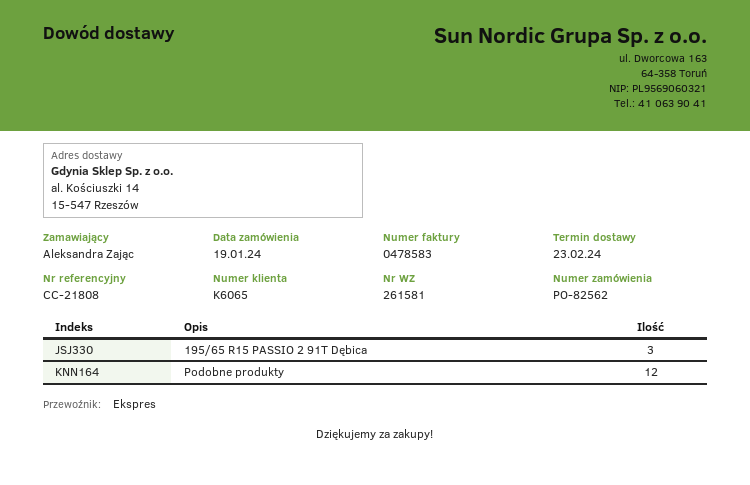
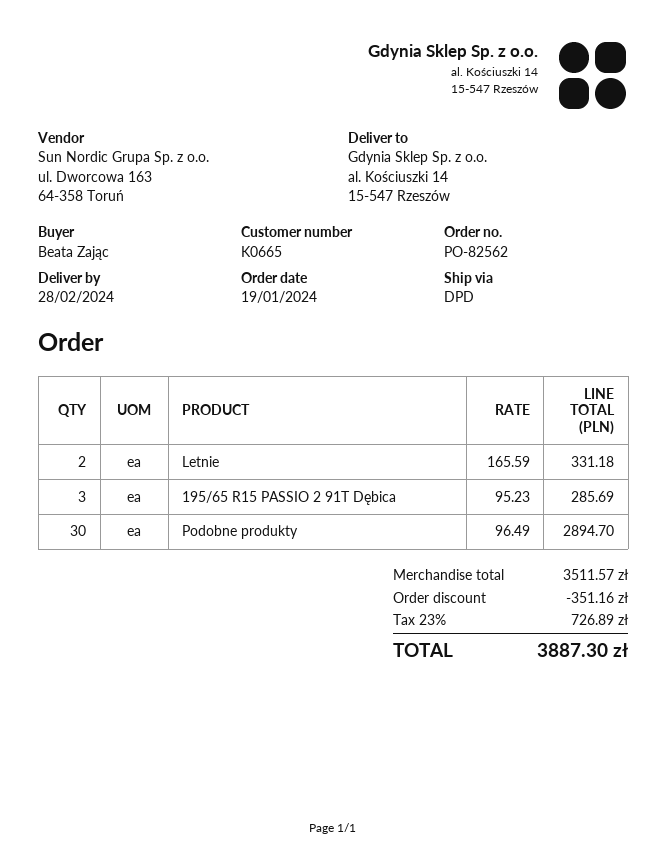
delivery date: 2024-02-23 -> 2024-02-28
customer number: K6065 -> K0665
ordered by: Aleksandra Zając -> Beata Zając
shipping method: express -> DPD
Podobne produkty: 12 -> 30
Letnie: none -> 2

